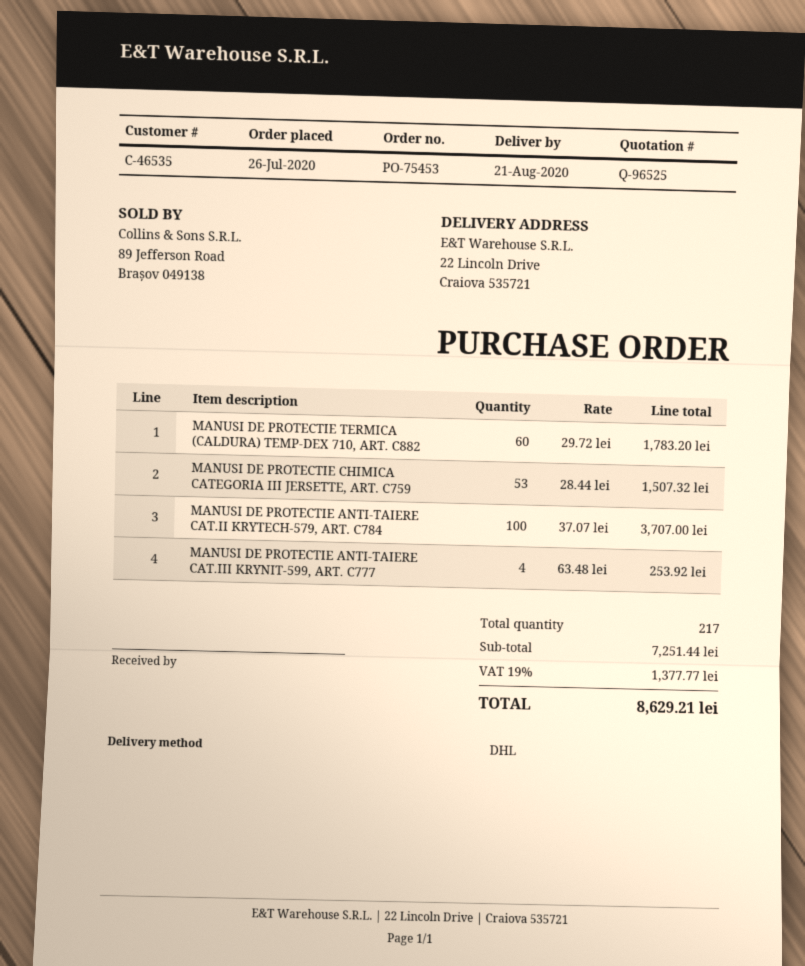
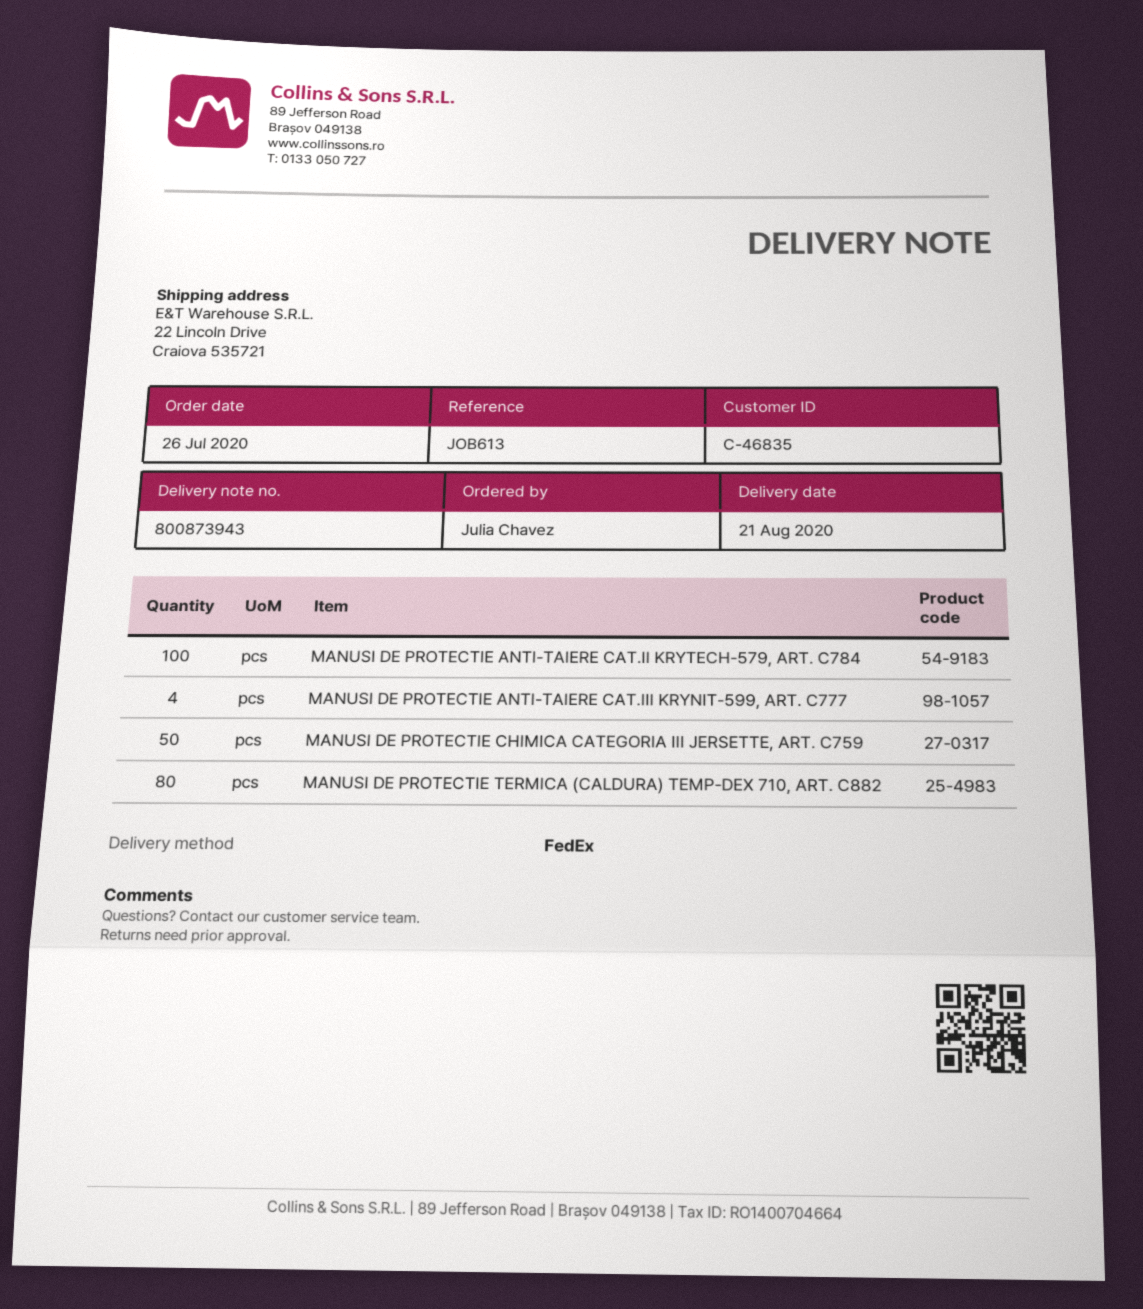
customer number: C-46535 -> C-46835
shipping method: DHL -> FedEx
MANUSI DE PROTECTIE TERMICA (CALDURA) TEMP-DEX 710, ART. C882: 60 -> 80
MANUSI DE PROTECTIE CHIMICA CATEGORIA III JERSETTE, ART. C759: 53 -> 50

